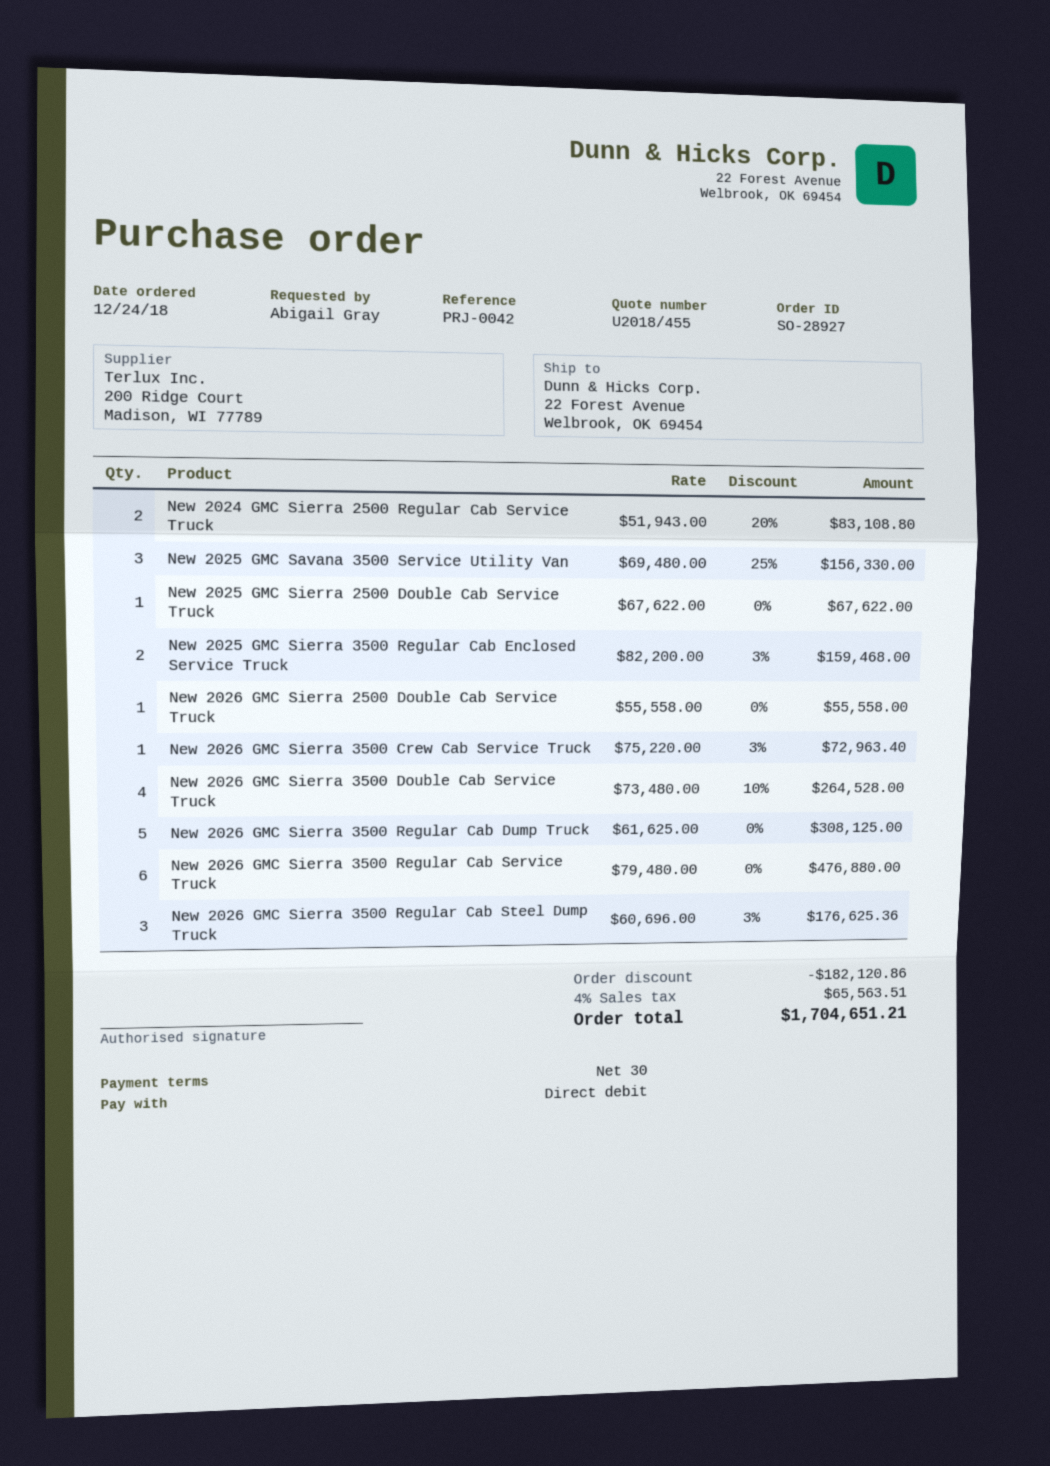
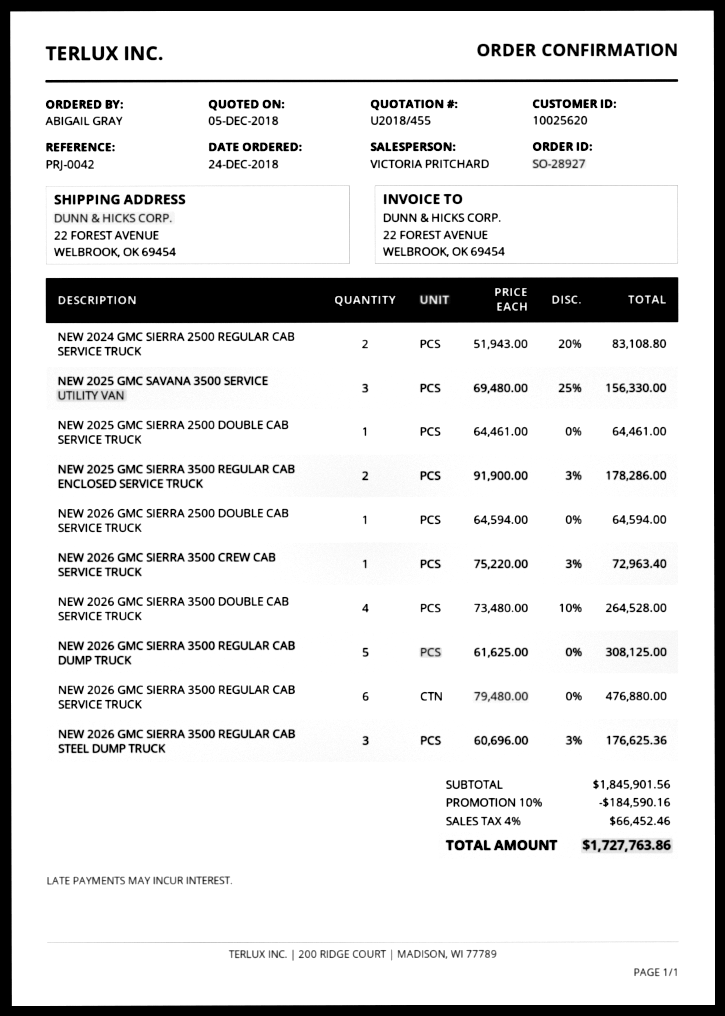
New 2025 GMC Sierra 2500 Double Cab Service Truck: 1 x 67622.00 = 67622.00 -> 1 x 64461.00 = 64461.00
New 2025 GMC Sierra 3500 Regular Cab Enclosed Service Truck: 2 x 82200.00 - 3% = 159468.00 -> 2 x 91900.00 - 3% = 178286.00
New 2026 GMC Sierra 2500 Double Cab Service Truck: 1 x 55558.00 = 55558.00 -> 1 x 64594.00 = 64594.00
discount: 182120.86 -> 184590.16
tax: 4% = 65563.51 -> 4% = 66452.46
total: 1704651.21 -> 1727763.86

